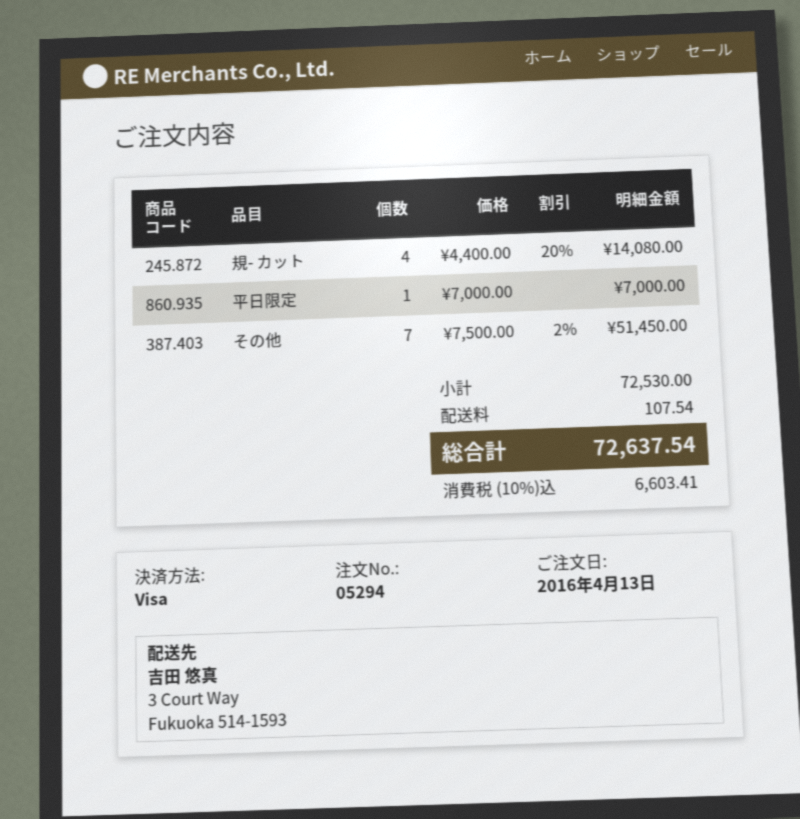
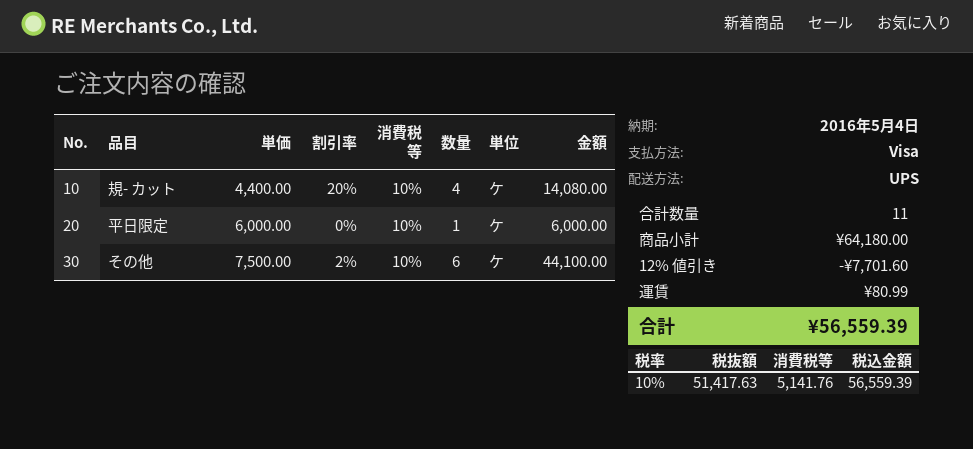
平日限定: 1 x 7000.00 = 7000.00 -> 1 x 6000.00 = 6000.00
その他: 7 x 7500.00 - 2% = 51450.00 -> 6 x 7500.00 - 2% = 44100.00
subtotal: 72530.00 -> 64180.00
discount: none -> 12% = 7701.60
shipping: 107.54 -> 80.99
tax: 10% = 6603.41 -> 10% = 5141.76
total: 72637.54 -> 56559.39

